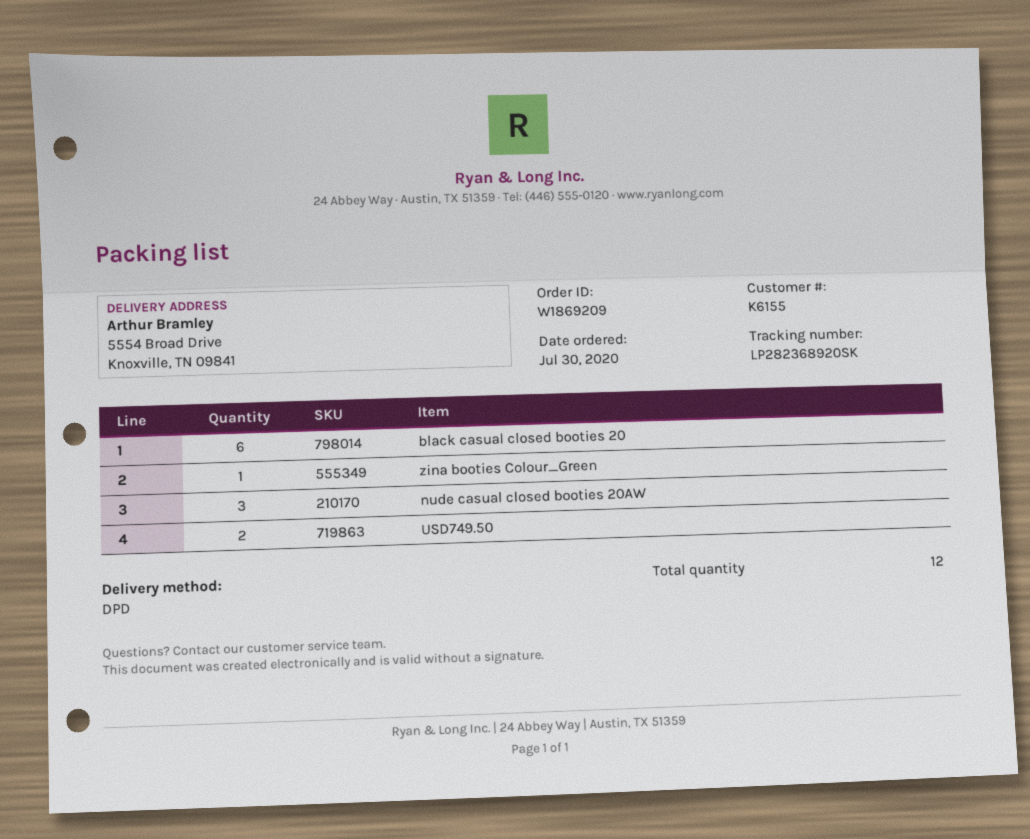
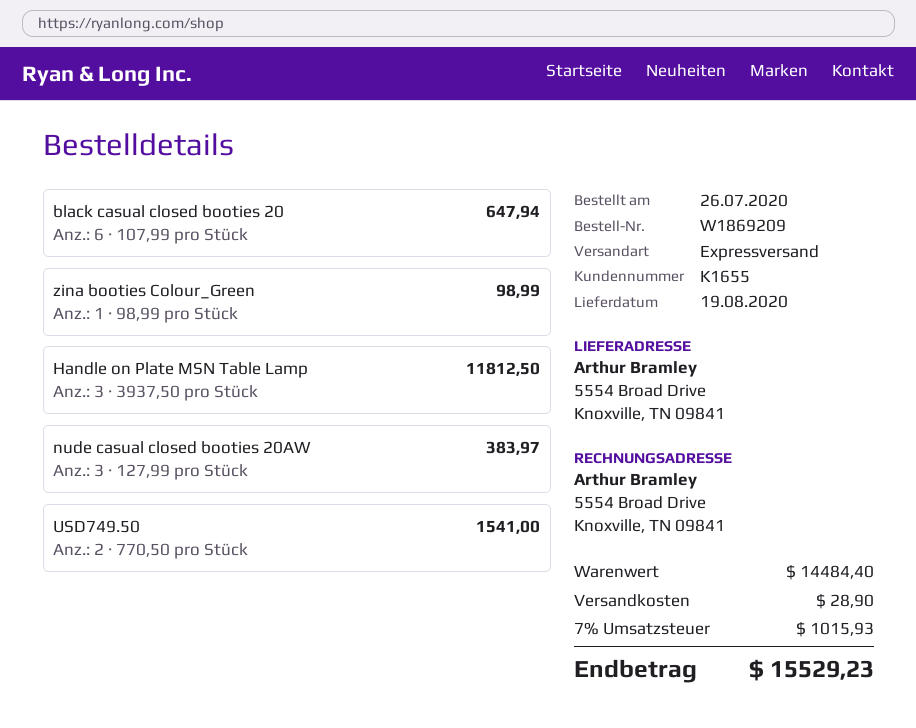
order date: 2020-07-30 -> 2020-07-26
customer number: K6155 -> K1655
shipping method: DPD -> express
Handle on Plate MSN Table Lamp: none -> 3

